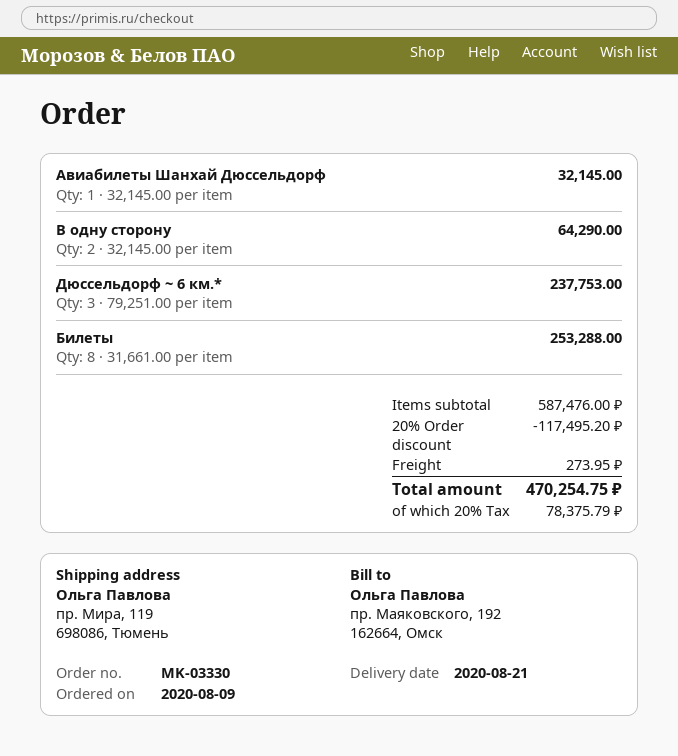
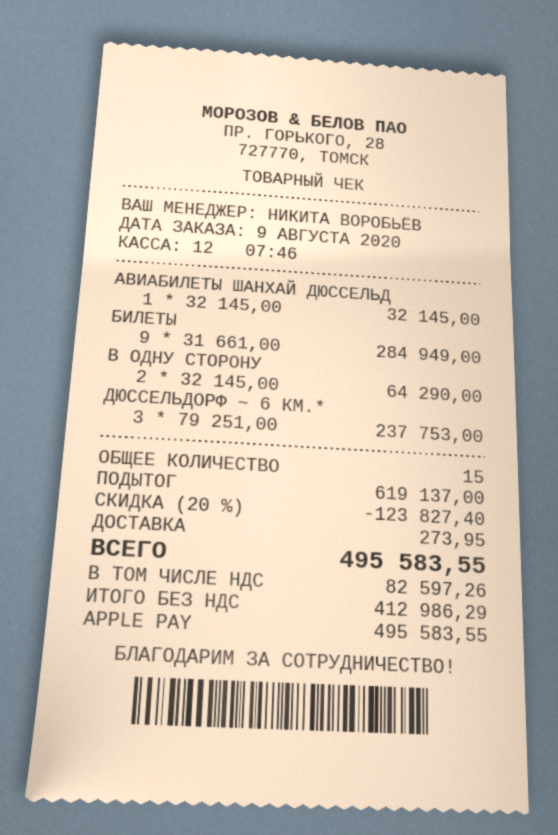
Билеты: 8 x 31661.00 = 253288.00 -> 9 x 31661.00 = 284949.00
subtotal: 587476.00 -> 619137.00
discount: 20% = 117495.20 -> 20% = 123827.40
tax: 78375.79 -> 82597.26
total: 470254.75 -> 495583.55

